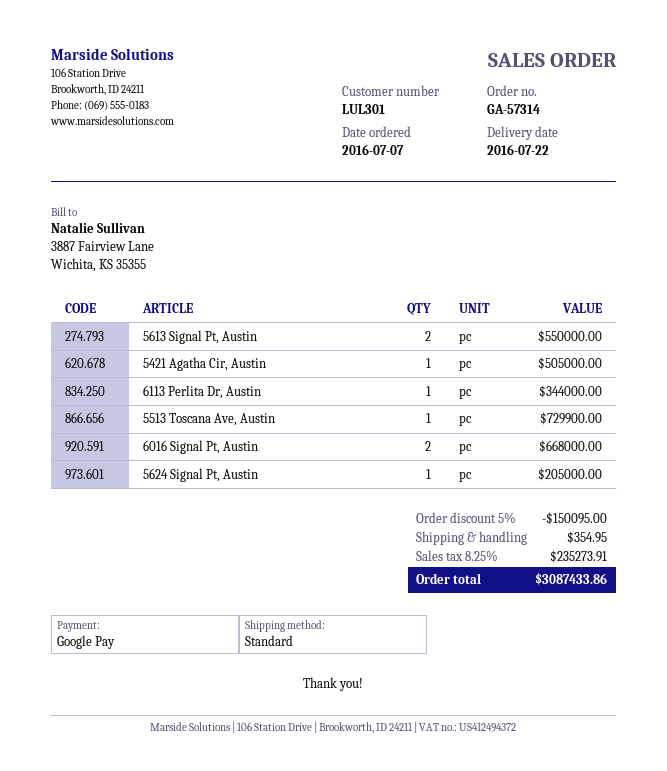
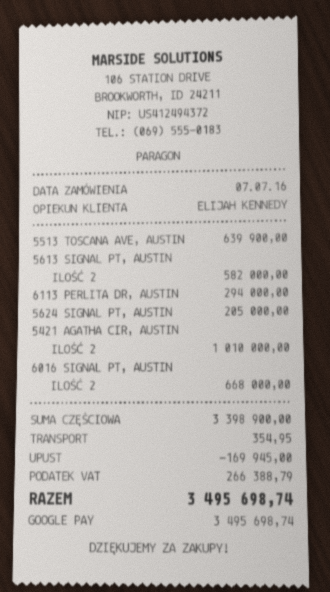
5613 Signal Pt, Austin: 2 for 550000.00 -> 2 for 582000.00
5421 Agatha Cir, Austin: 1 for 505000.00 -> 2 for 1010000.00
6113 Perlita Dr, Austin: 1 for 344000.00 -> 1 for 294000.00
5513 Toscana Ave, Austin: 1 for 729900.00 -> 1 for 639900.00
discount: 150095.00 -> 169945.00
tax: 235273.91 -> 266388.79
total: 3087433.86 -> 3495698.74

